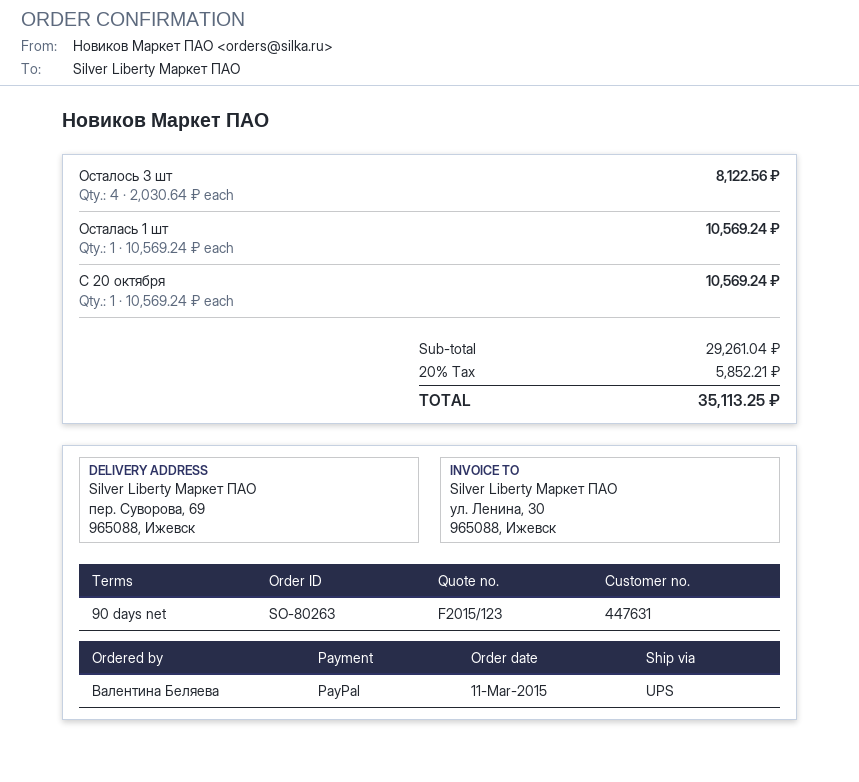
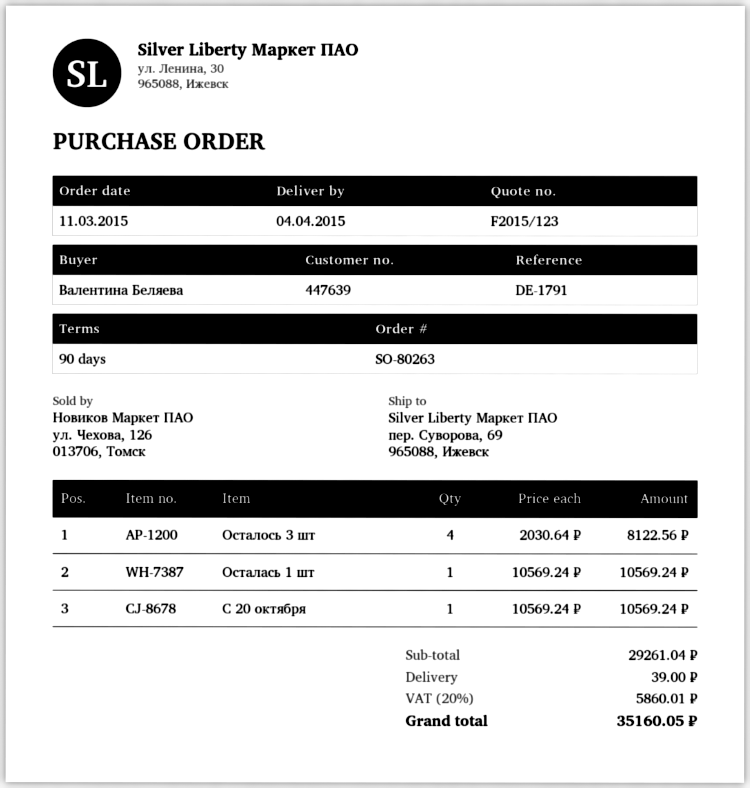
customer number: 447631 -> 447639
shipping: none -> 39.00
tax: 20% = 5852.21 -> 20% = 5860.01
total: 35113.25 -> 35160.05

